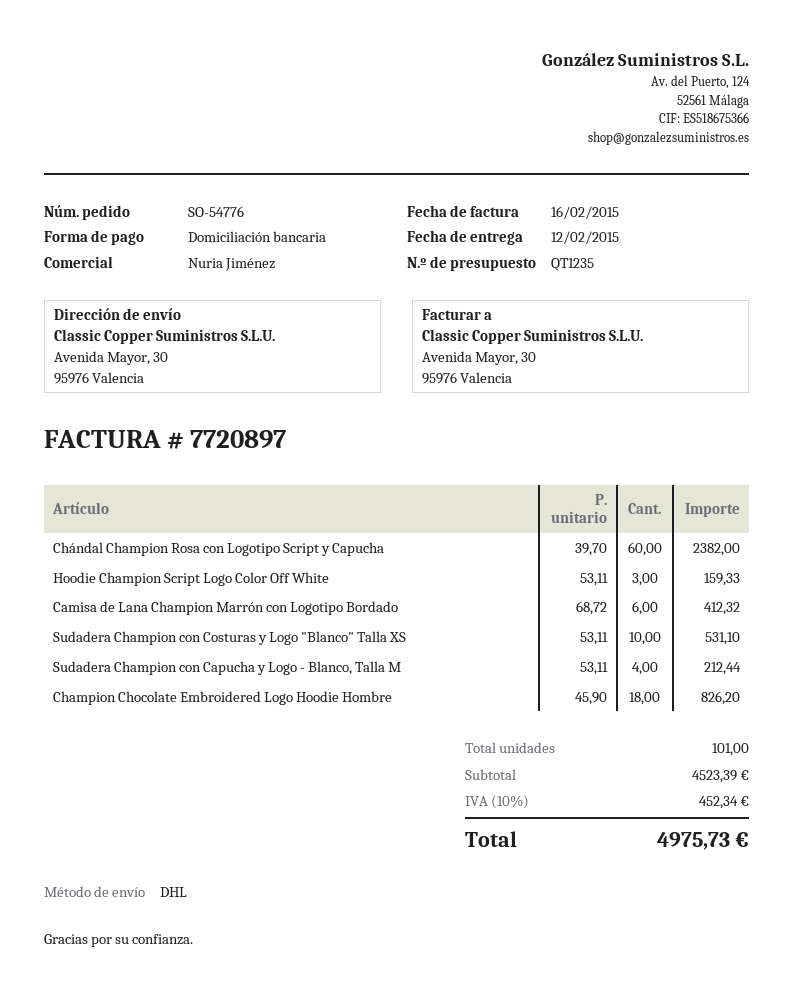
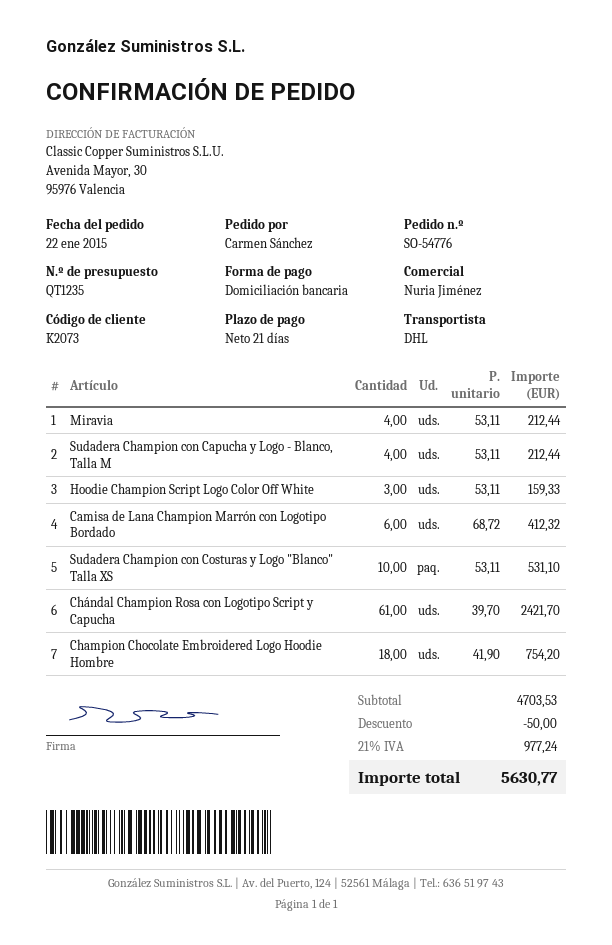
Chándal Champion Rosa con Logotipo Script y Capucha: 60 x 39.70 = 2382.00 -> 61 x 39.70 = 2421.70
Champion Chocolate Embroidered Logo Hoodie Hombre: 18 x 45.90 = 826.20 -> 18 x 41.90 = 754.20
Miravia: none -> 4 x 53.11 = 212.44
subtotal: 4523.39 -> 4703.53
discount: none -> 50.00
tax: 10% = 452.34 -> 21% = 977.24
total: 4975.73 -> 5630.77

